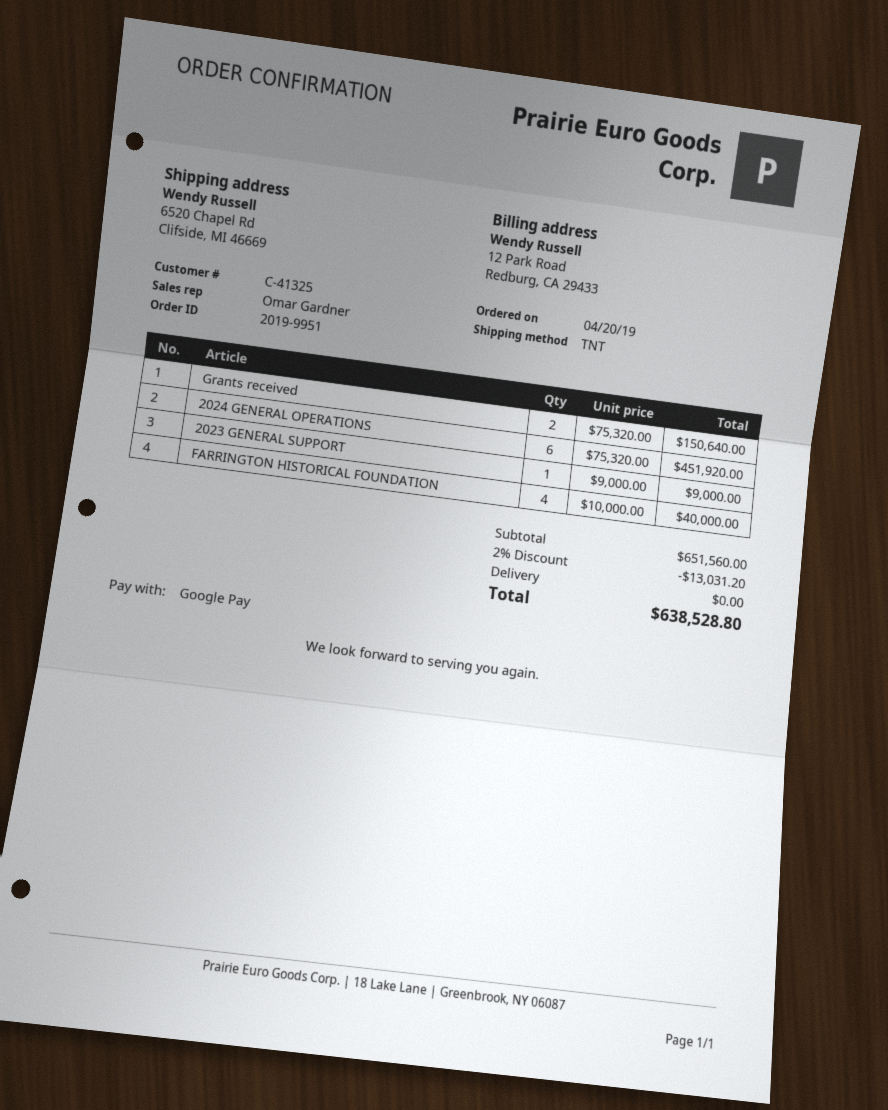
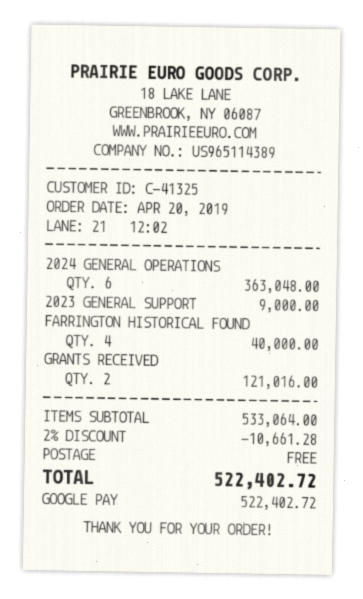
Grants received: 2 for 150640.00 -> 2 for 121016.00
2024 GENERAL OPERATIONS: 6 for 451920.00 -> 6 for 363048.00
subtotal: 651560.00 -> 533064.00
discount: 2% = 13031.20 -> 2% = 10661.28
total: 638528.80 -> 522402.72

